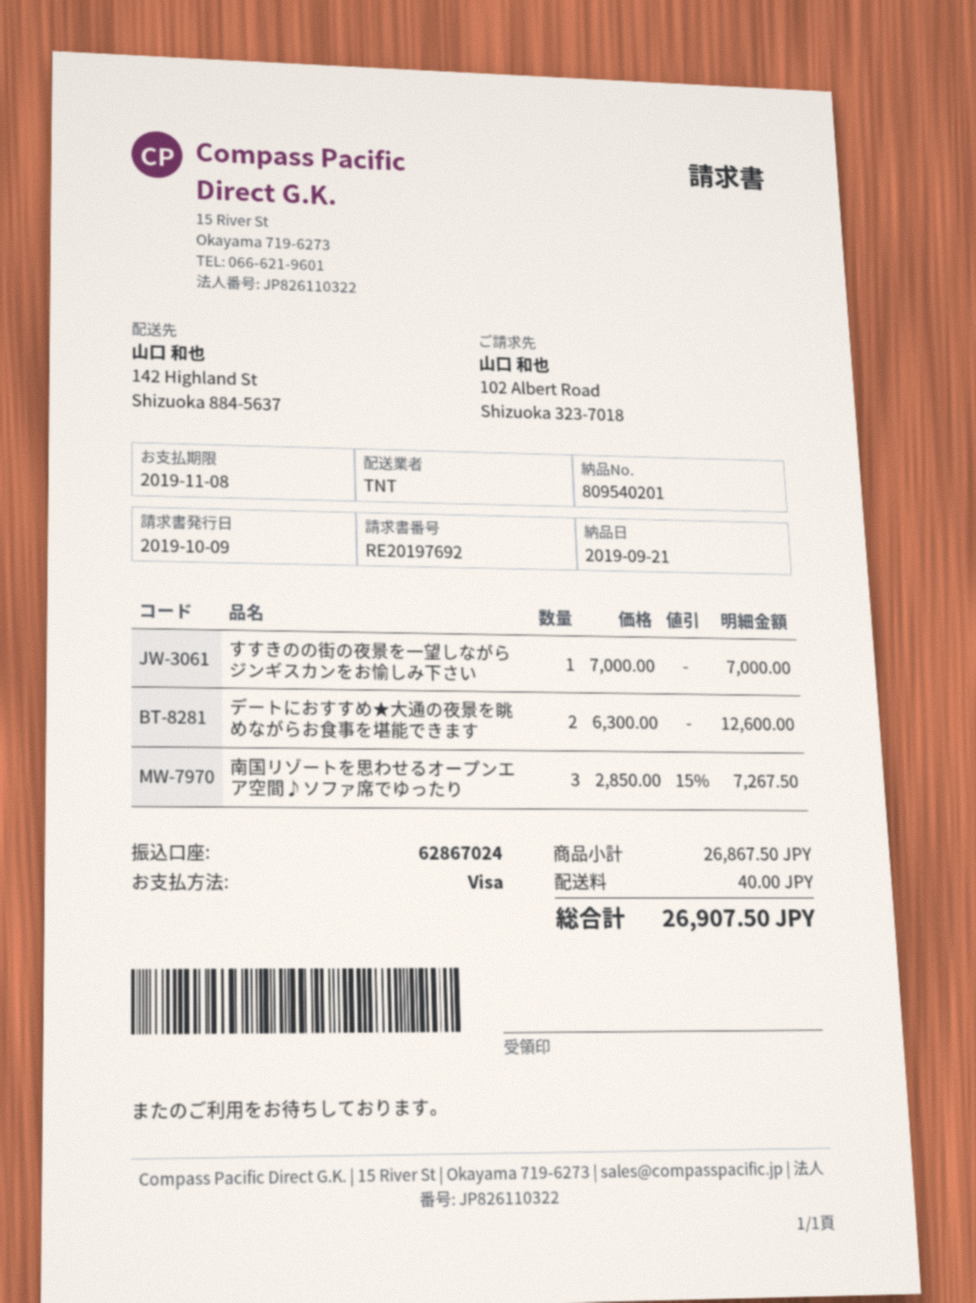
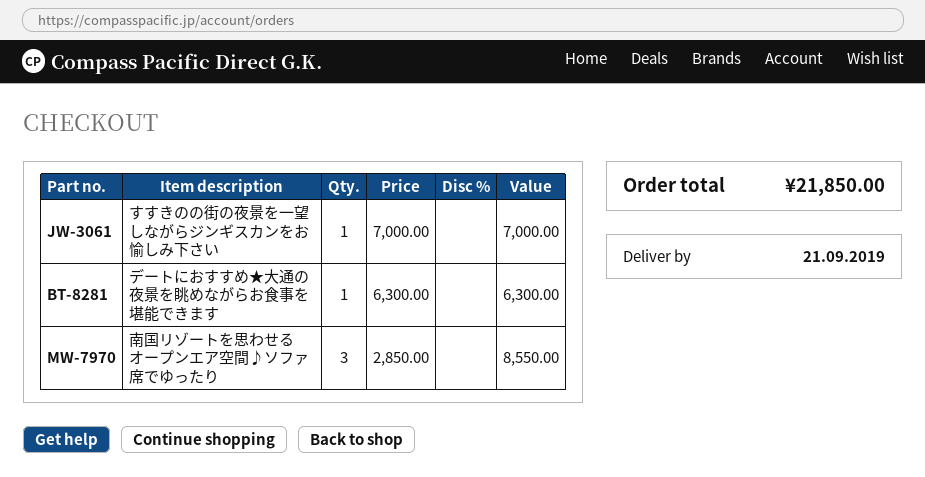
デートにおすすめ★大通の夜景を眺めながらお食事を堪能できます: 2 x 6300.00 = 12600.00 -> 1 x 6300.00 = 6300.00
南国リゾートを思わせるオープンエア空間♪ソファ席でゆったり: 3 x 2850.00 - 15% = 7267.50 -> 3 x 2850.00 = 8550.00
shipping: 40.00 -> none
total: 26907.50 -> 21850.00

